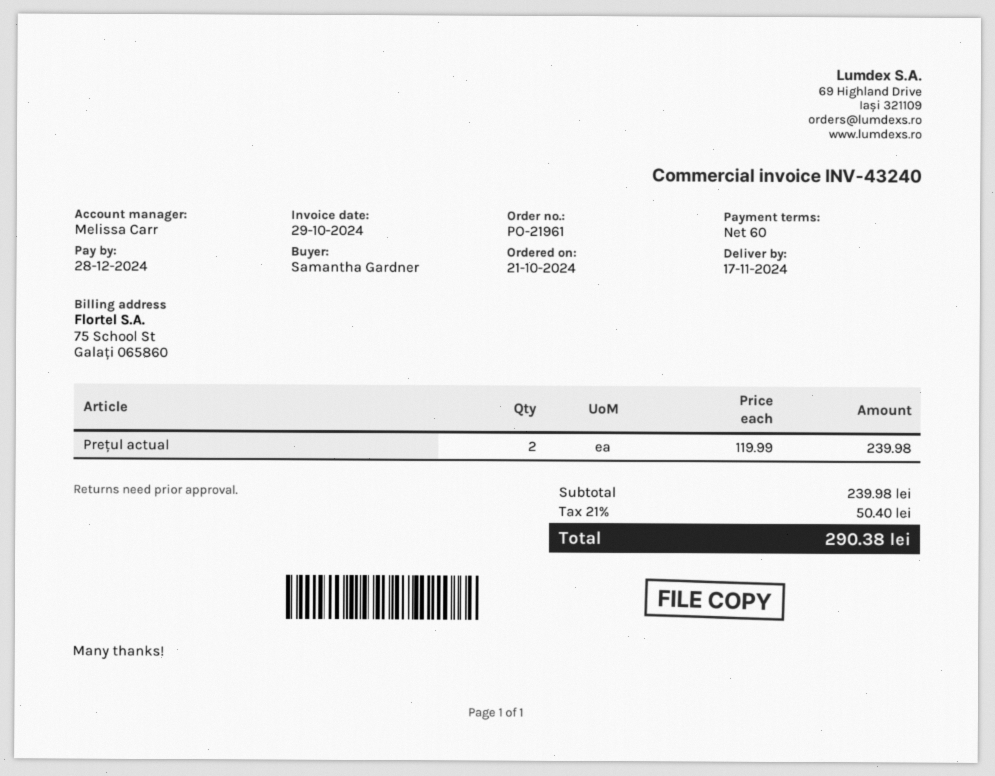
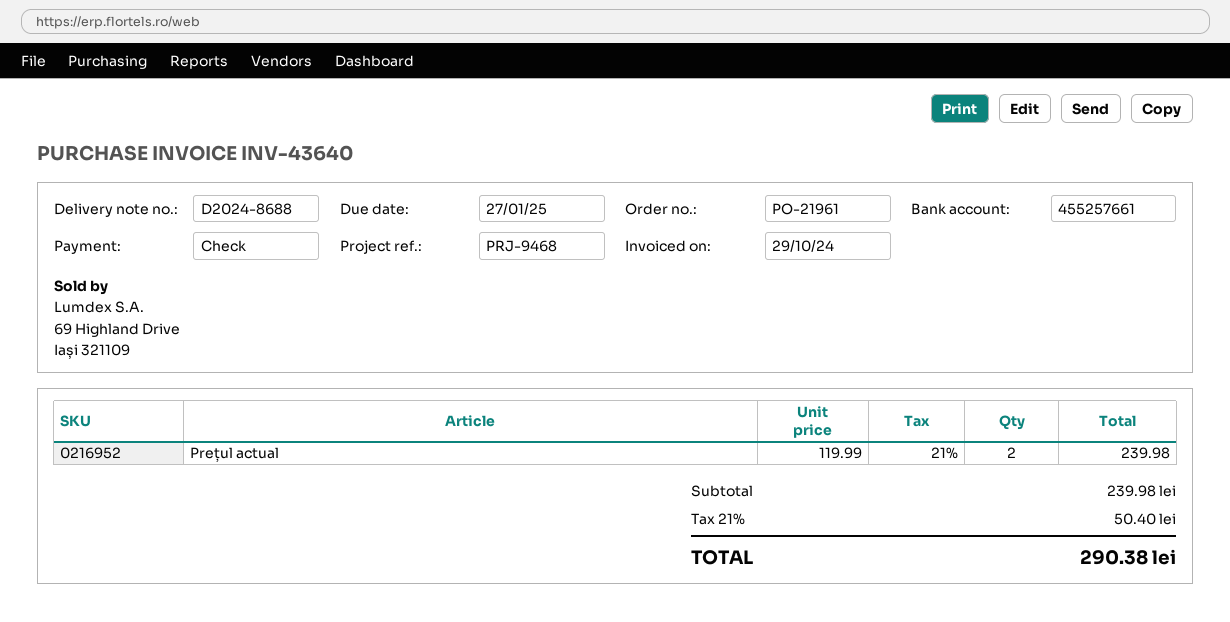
invoice number: INV-43240 -> INV-43640
due date: 2024-12-28 -> 2025-01-27

